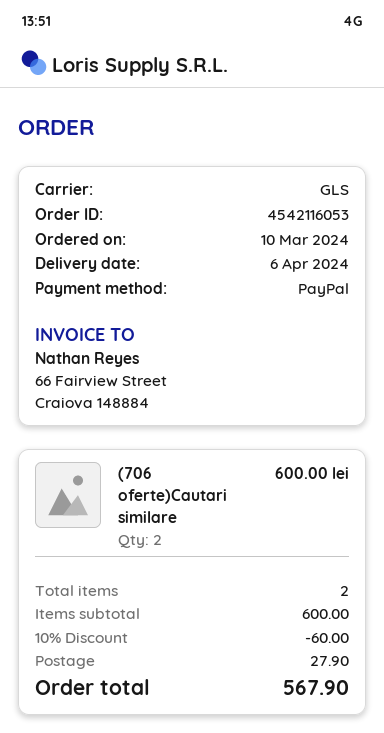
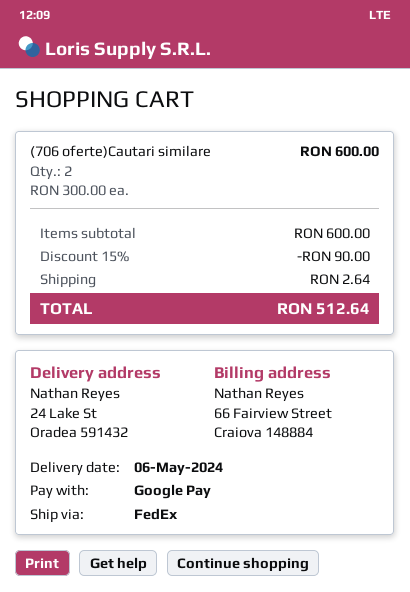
delivery date: 2024-04-06 -> 2024-05-06
payment method: PayPal -> Google Pay
shipping method: GLS -> FedEx
discount: 10% = 60.00 -> 15% = 90.00
shipping: 27.90 -> 2.64
total: 567.90 -> 512.64

